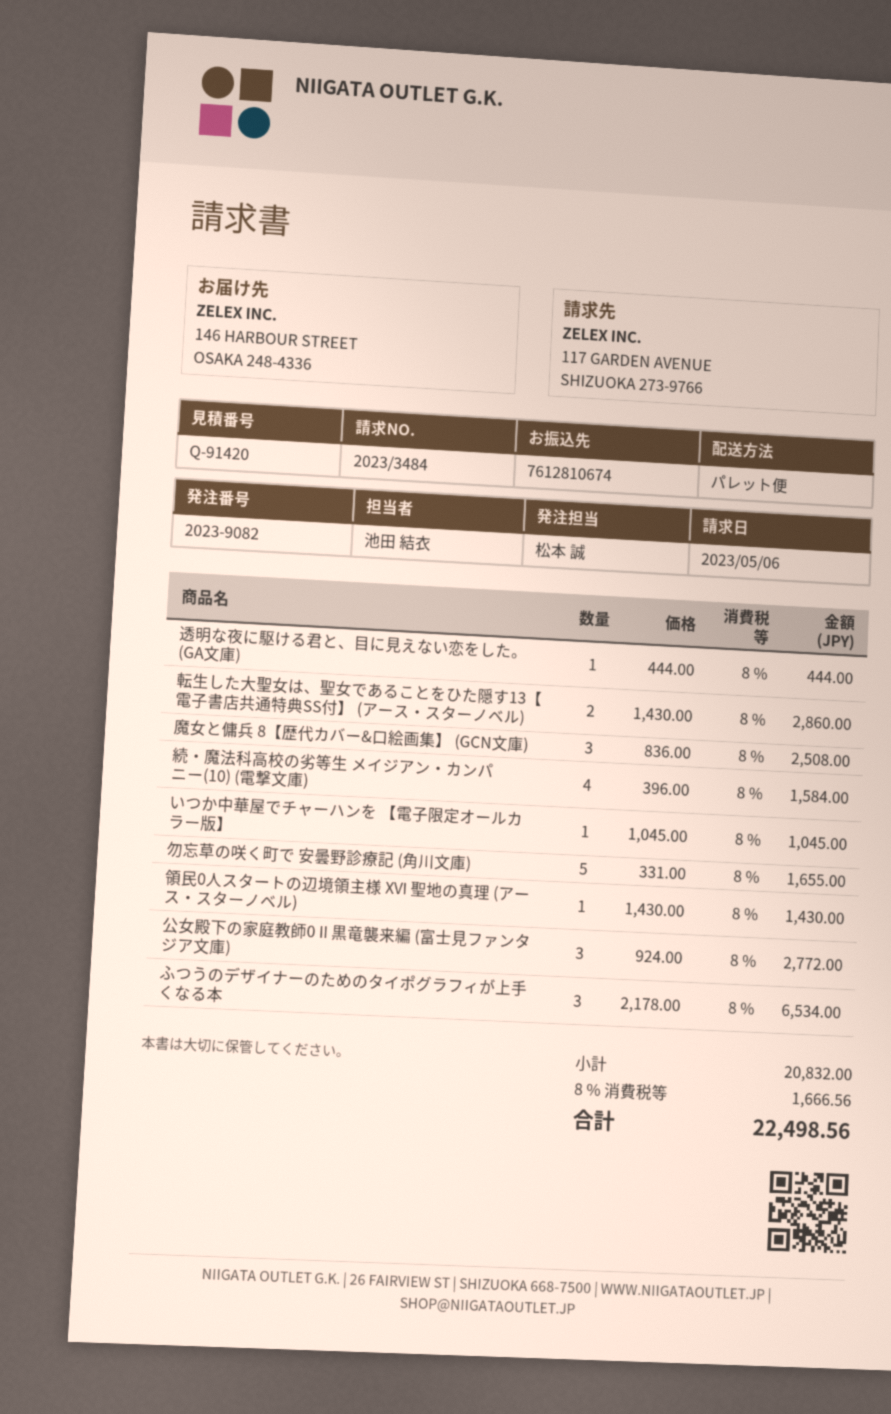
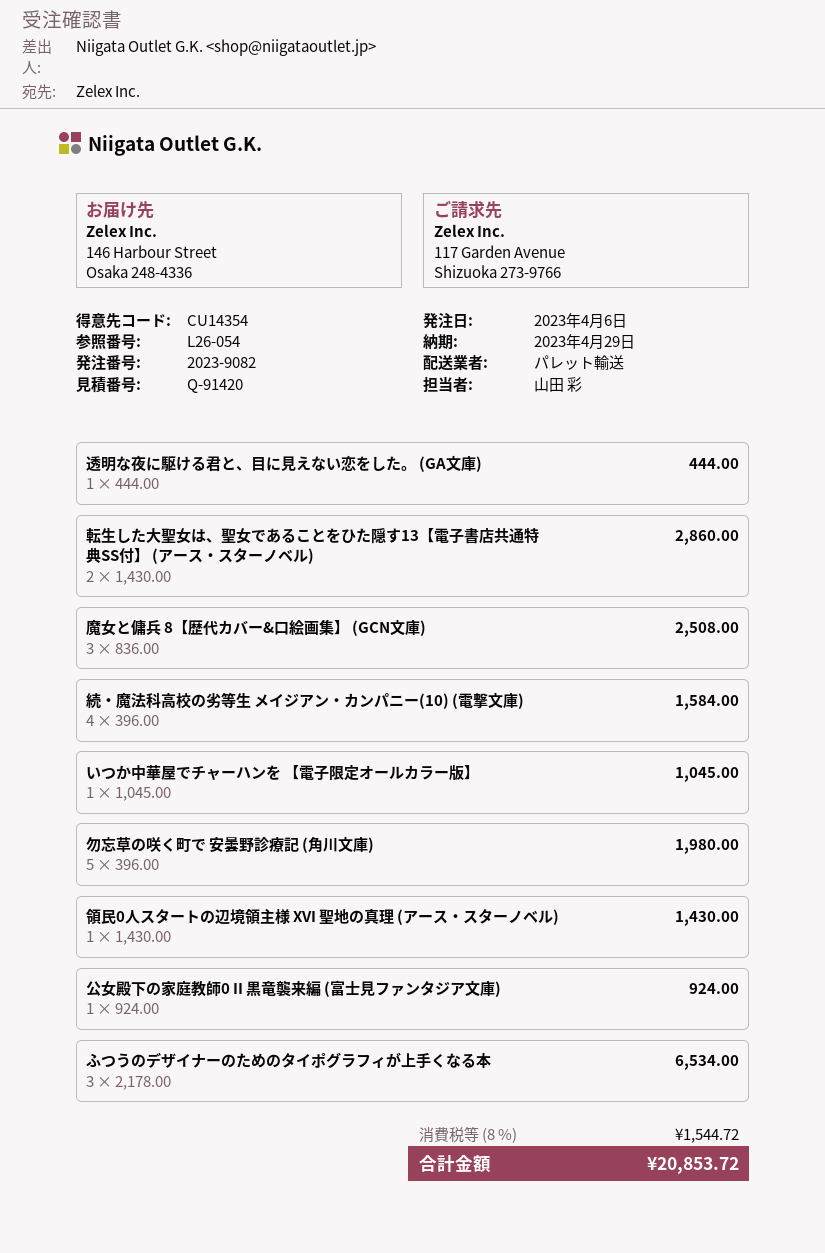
sales rep: 池田 結衣 -> 山田 彩
勿忘草の咲く町で 安曇野診療記 (角川文庫): 5 x 331.00 = 1655.00 -> 5 x 396.00 = 1980.00
公女殿下の家庭教師0 II 黒竜襲来編 (富士見ファンタジア文庫): 3 x 924.00 = 2772.00 -> 1 x 924.00 = 924.00
tax: 8% = 1666.56 -> 8% = 1544.72
total: 22498.56 -> 20853.72

